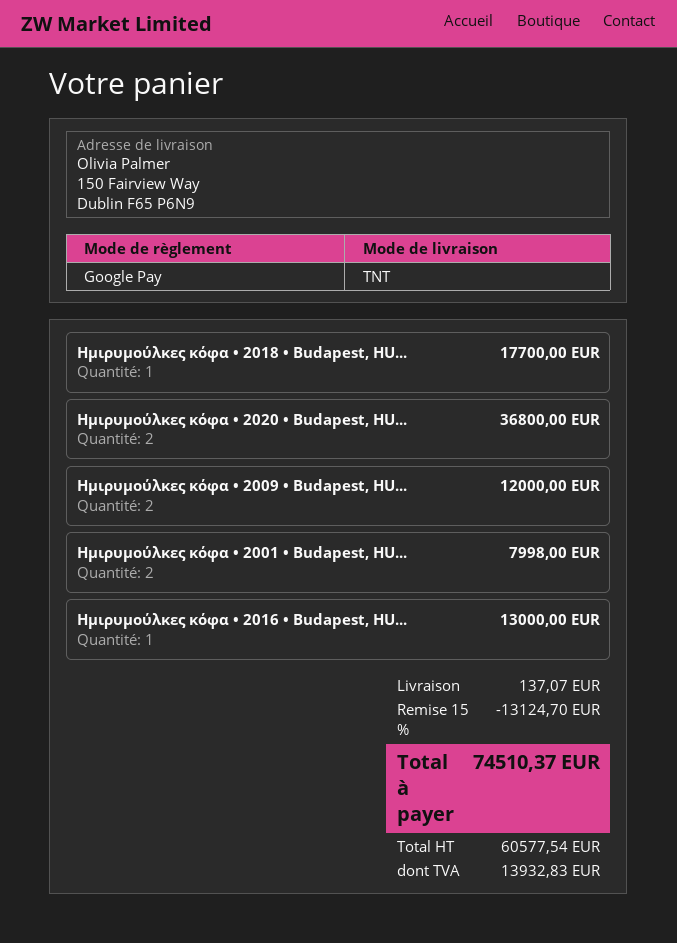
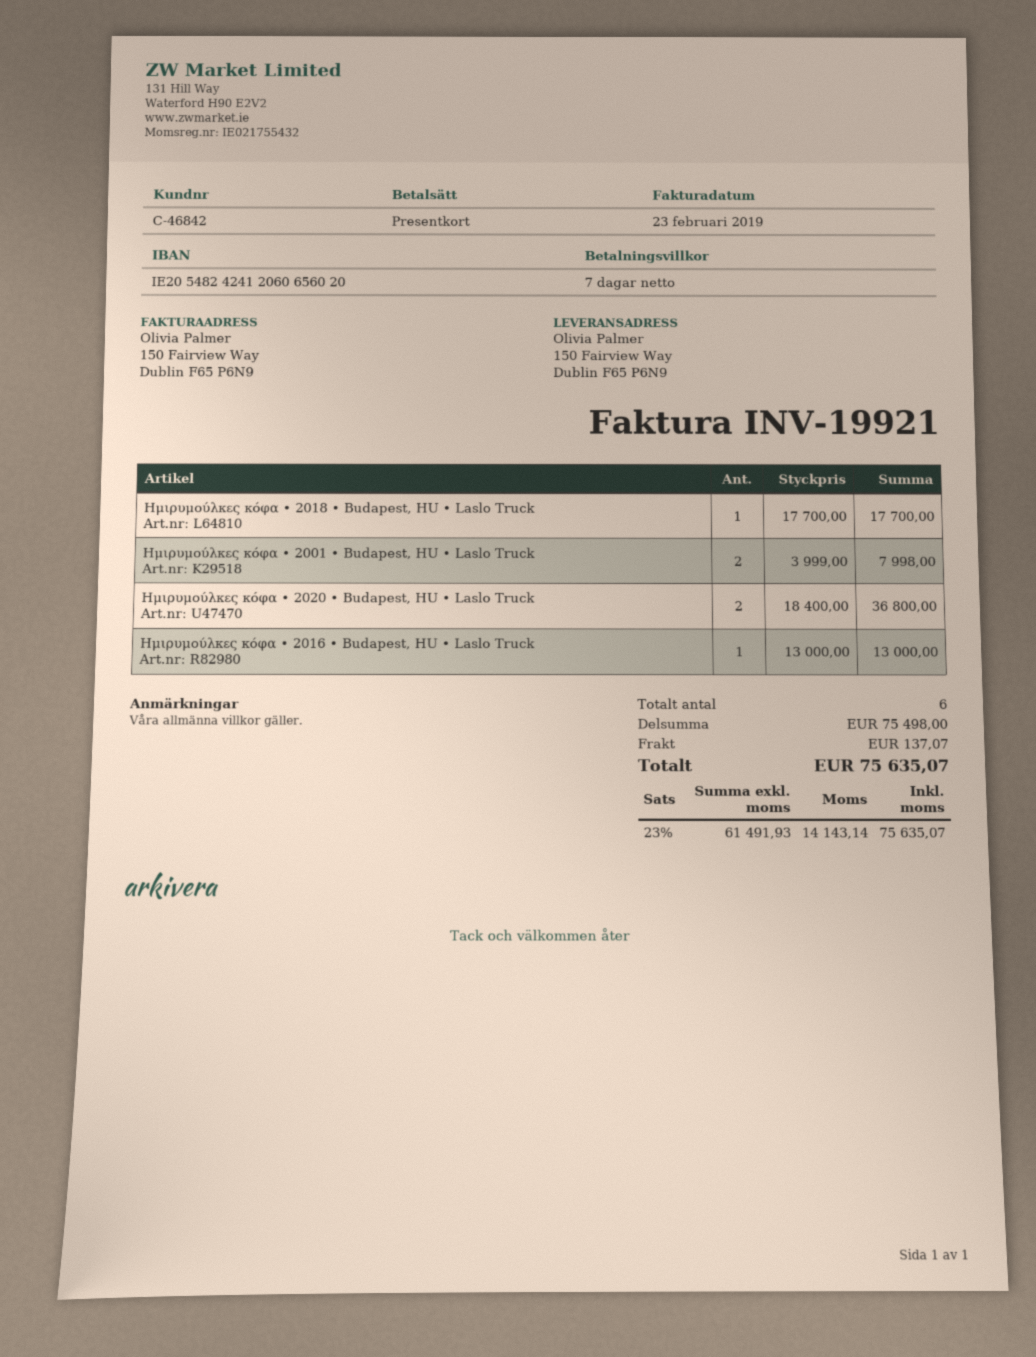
payment method: Google Pay -> gift card
Ημιρυμούλκες κόφα • 2009 • Budapest, HU...: 2 for 12000.00 -> none
discount: 15% = 13124.70 -> none
net: 60577.54 -> 61491.93
tax: 13932.83 -> 14143.14
total: 74510.37 -> 75635.07

